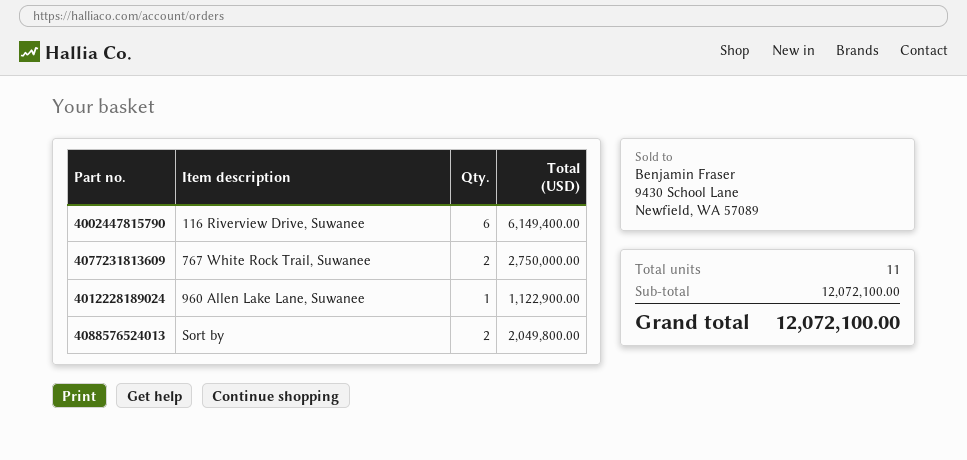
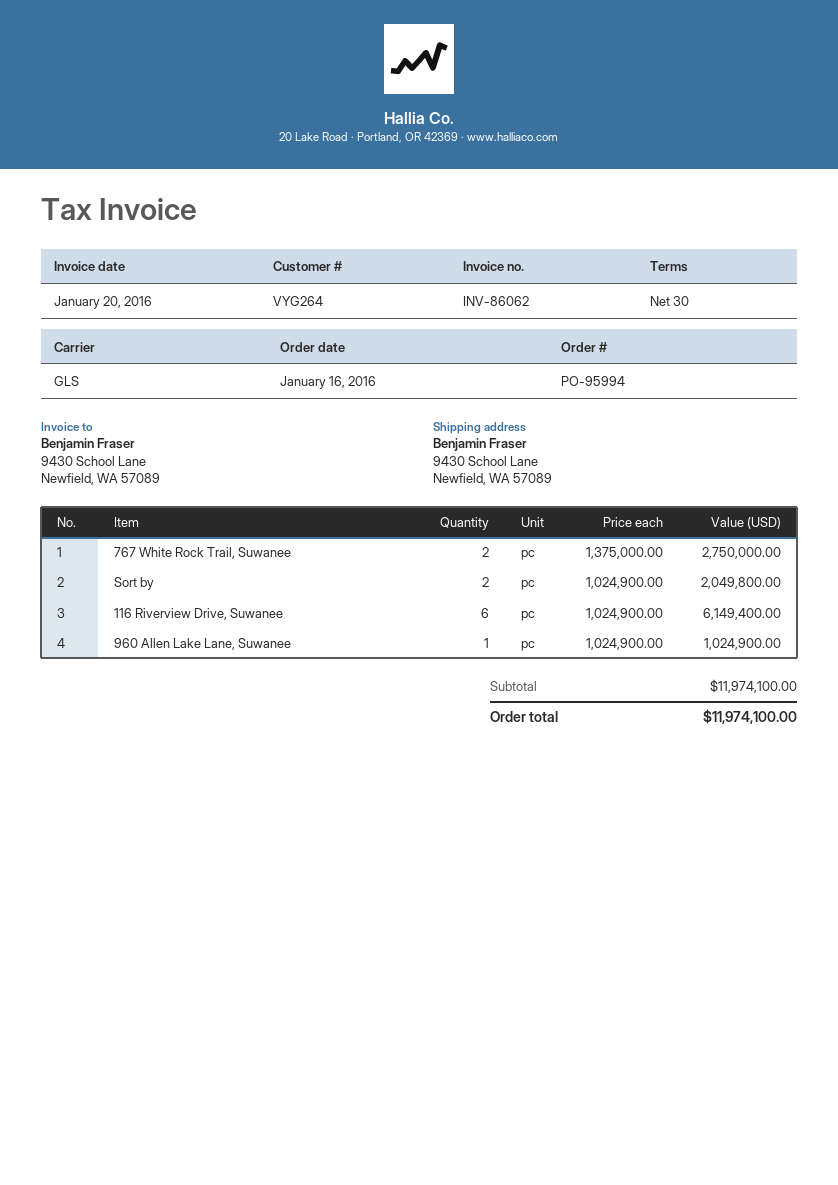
960 Allen Lake Lane, Suwanee: 1 for 1122900.00 -> 1 for 1024900.00
subtotal: 12072100.00 -> 11974100.00
total: 12072100.00 -> 11974100.00

